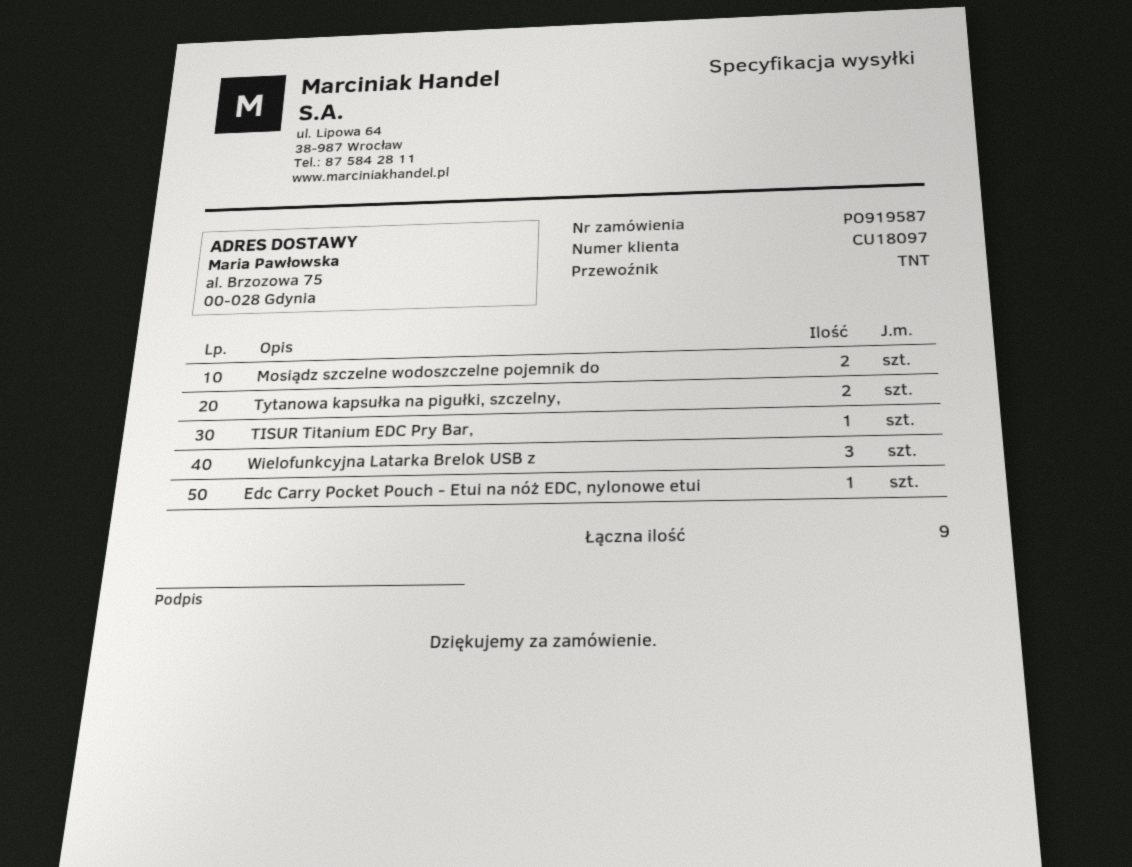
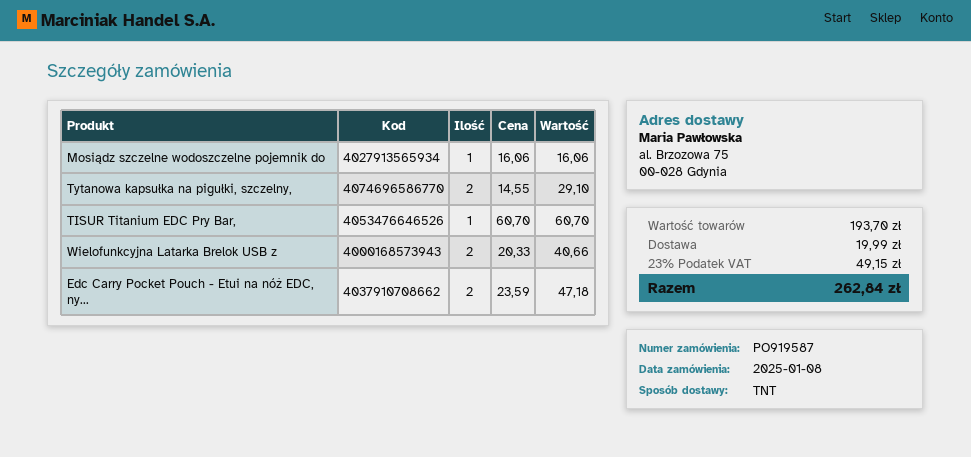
Mosiądz szczelne wodoszczelne pojemnik do: 2 -> 1
Wielofunkcyjna Latarka Brelok USB z: 3 -> 2
Edc Carry Pocket Pouch - Etui na nóż EDC, nylonowe etui: 1 -> 2

